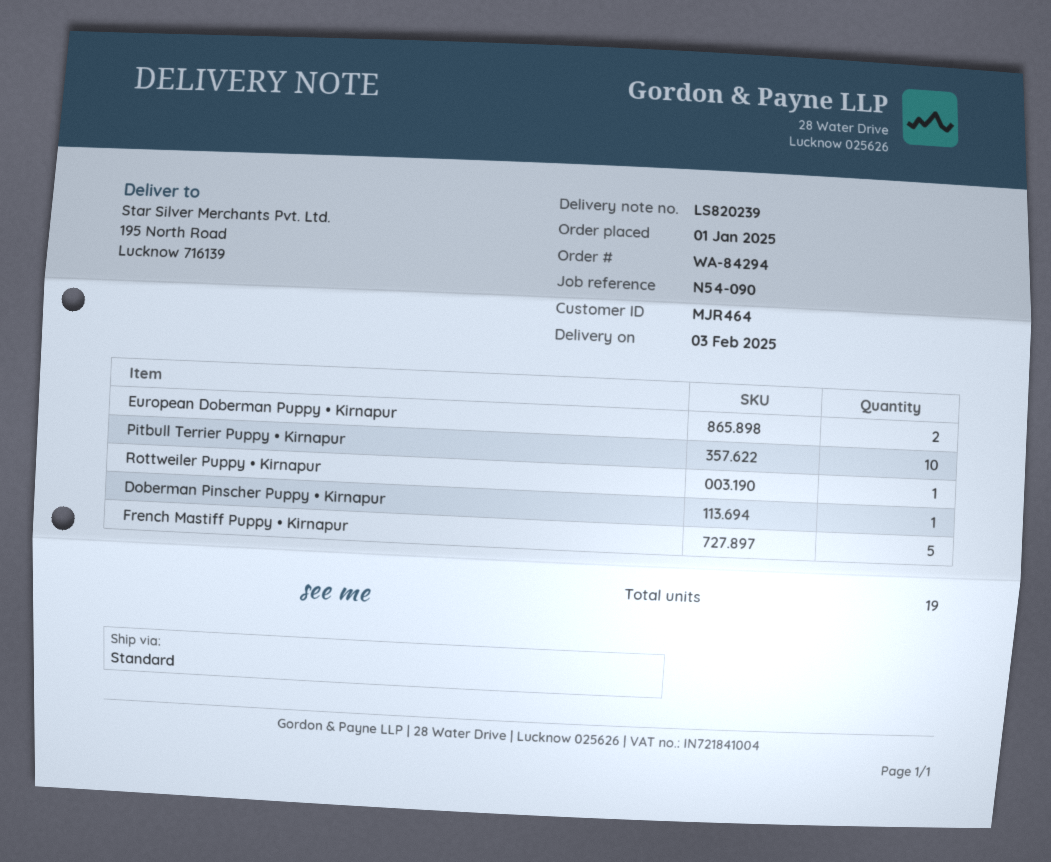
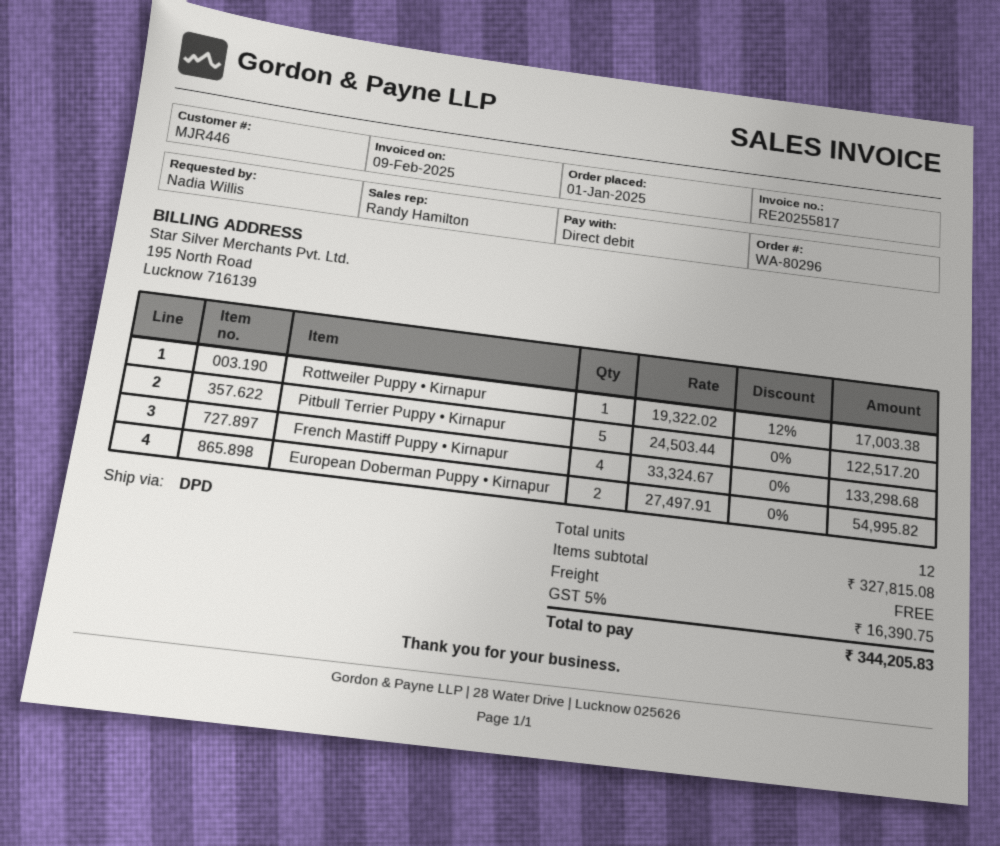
order number: WA-84294 -> WA-80296
customer number: MJR464 -> MJR446
shipping method: standard -> DPD
Pitbull Terrier Puppy • Kirnapur: 10 -> 5
Doberman Pinscher Puppy • Kirnapur: 1 -> none
French Mastiff Puppy • Kirnapur: 5 -> 4
total quantity: 19 -> 12

